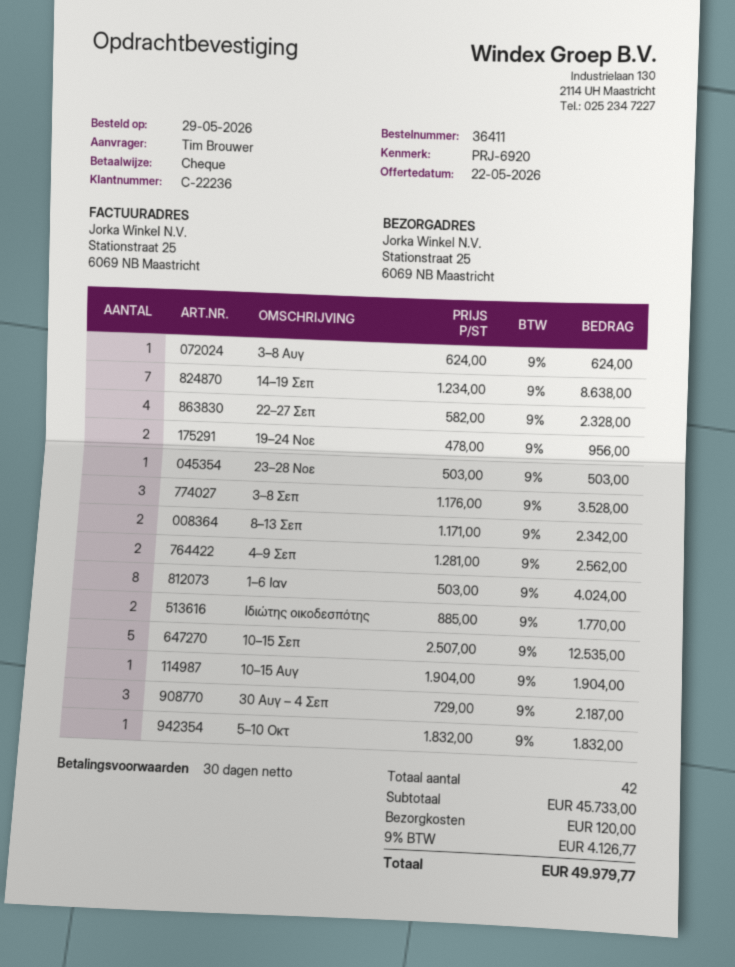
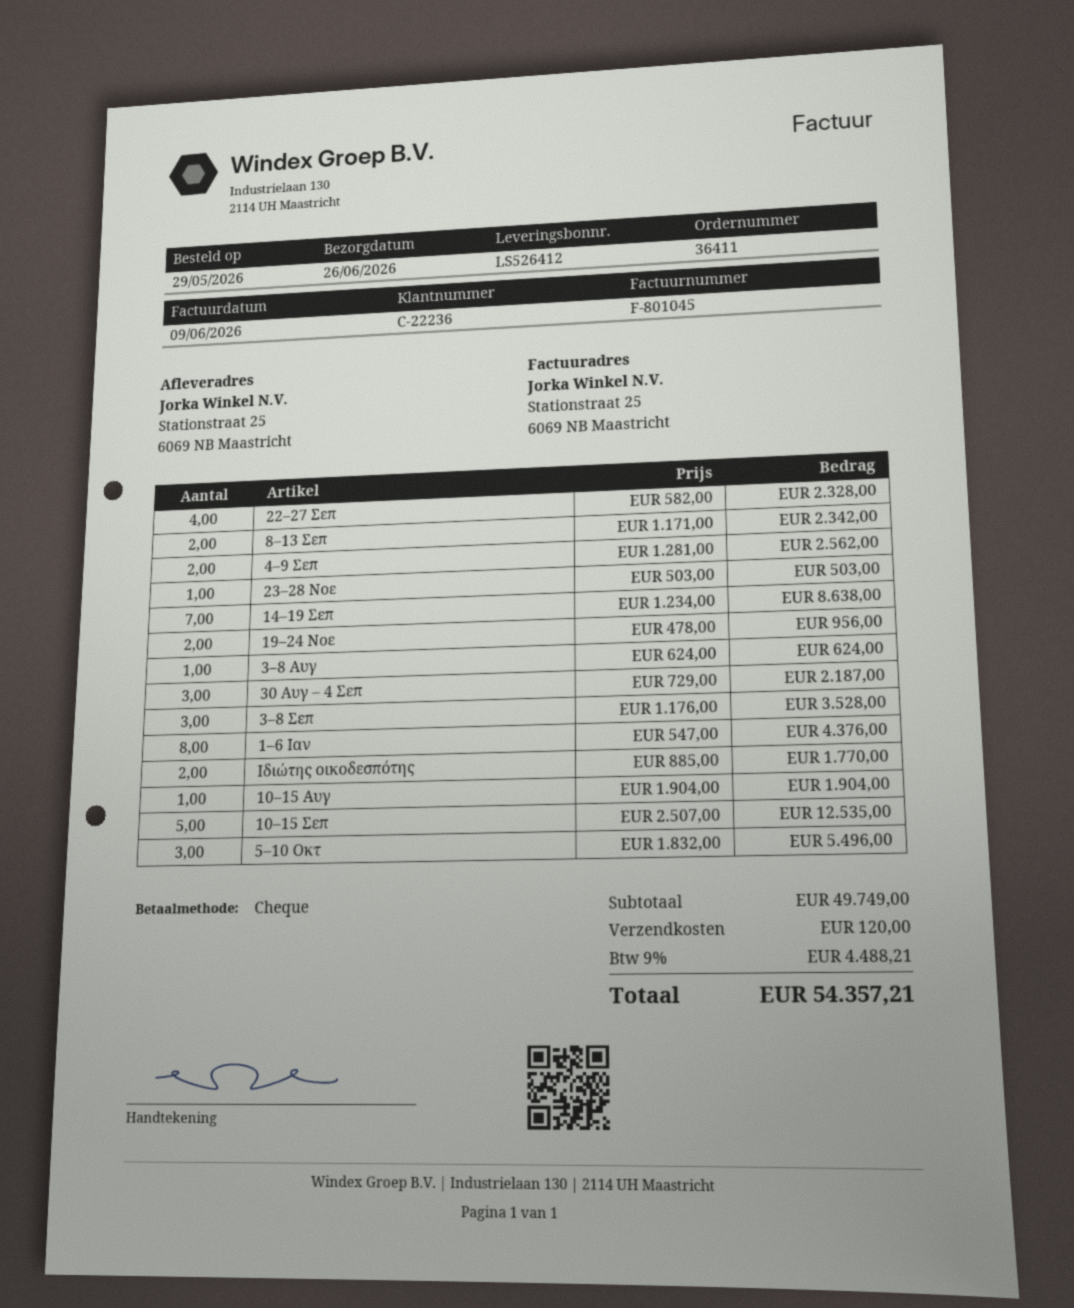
1–6 Ιαν: 8 x 503.00 = 4024.00 -> 8 x 547.00 = 4376.00
5–10 Οκτ: 1 x 1832.00 = 1832.00 -> 3 x 1832.00 = 5496.00
subtotal: 45733.00 -> 49749.00
tax: 9% = 4126.77 -> 9% = 4488.21
total: 49979.77 -> 54357.21

